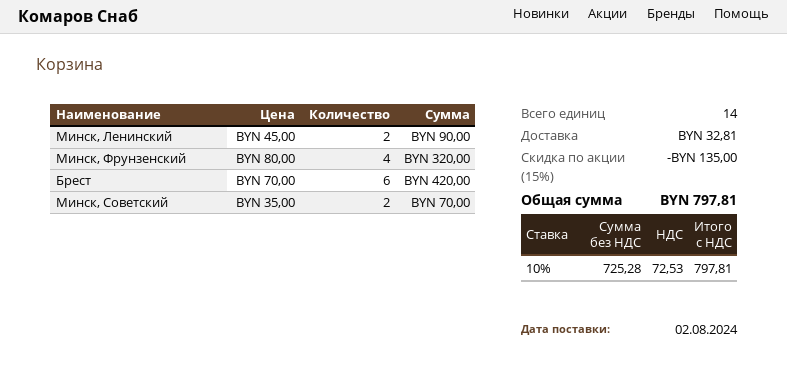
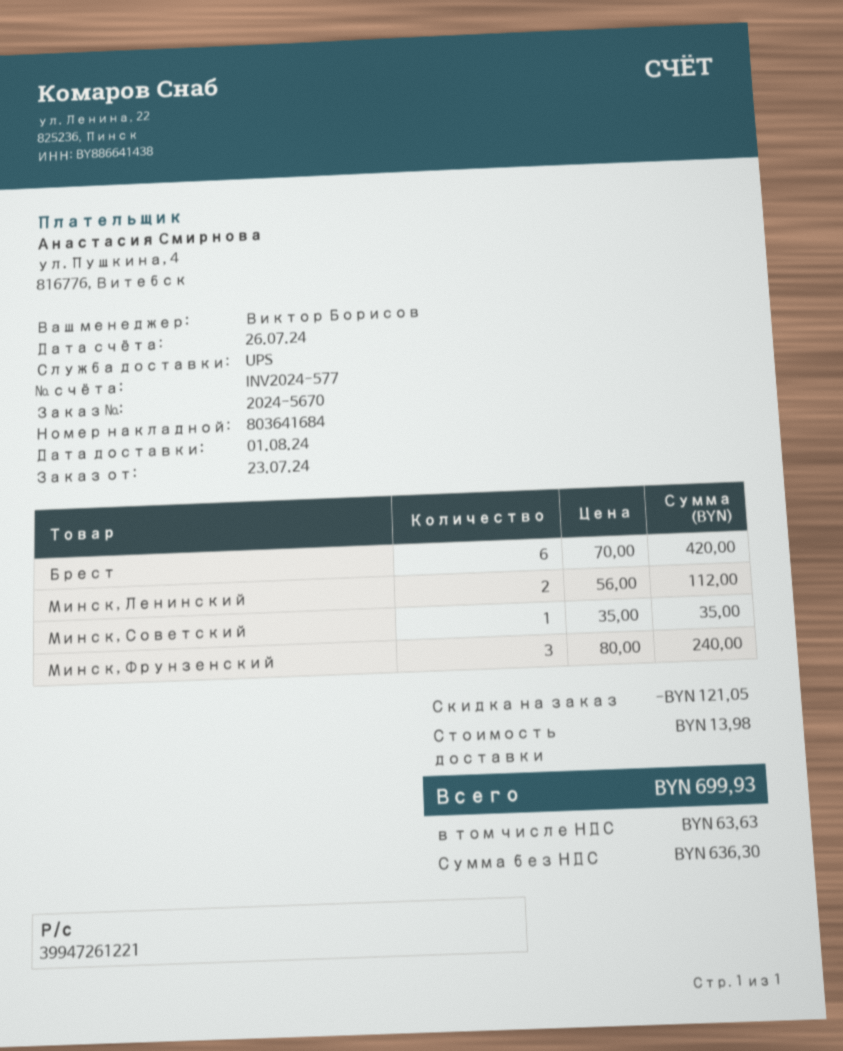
delivery date: 2024-08-02 -> 2024-08-01
Минск, Ленинский: 2 x 45.00 = 90.00 -> 2 x 56.00 = 112.00
Минск, Фрунзенский: 4 x 80.00 = 320.00 -> 3 x 80.00 = 240.00
Минск, Советский: 2 x 35.00 = 70.00 -> 1 x 35.00 = 35.00
discount: 135.00 -> 121.05
shipping: 32.81 -> 13.98
net: 725.28 -> 636.30
tax: 72.53 -> 63.63
total: 797.81 -> 699.93

